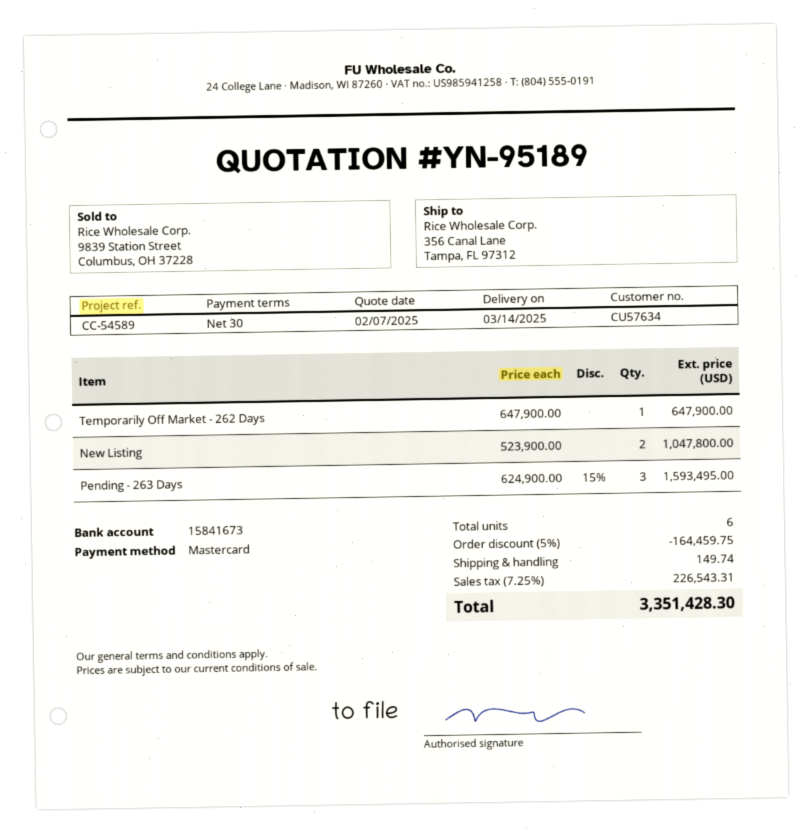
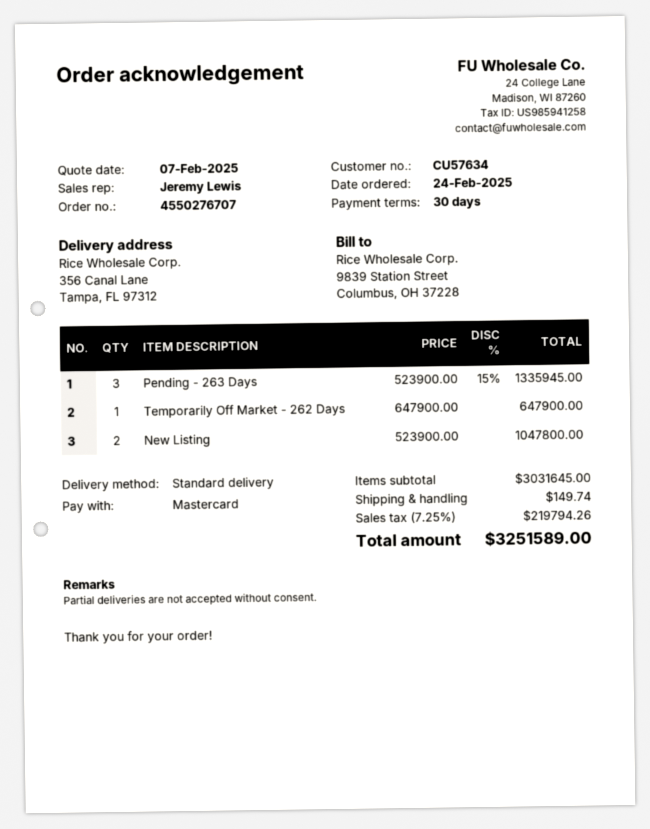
Pending - 263 Days: 3 x 624900.00 - 15% = 1593495.00 -> 3 x 523900.00 - 15% = 1335945.00
discount: 5% = 164459.75 -> none
tax: 7.25% = 226543.31 -> 7.25% = 219794.26
total: 3351428.30 -> 3251589.00

